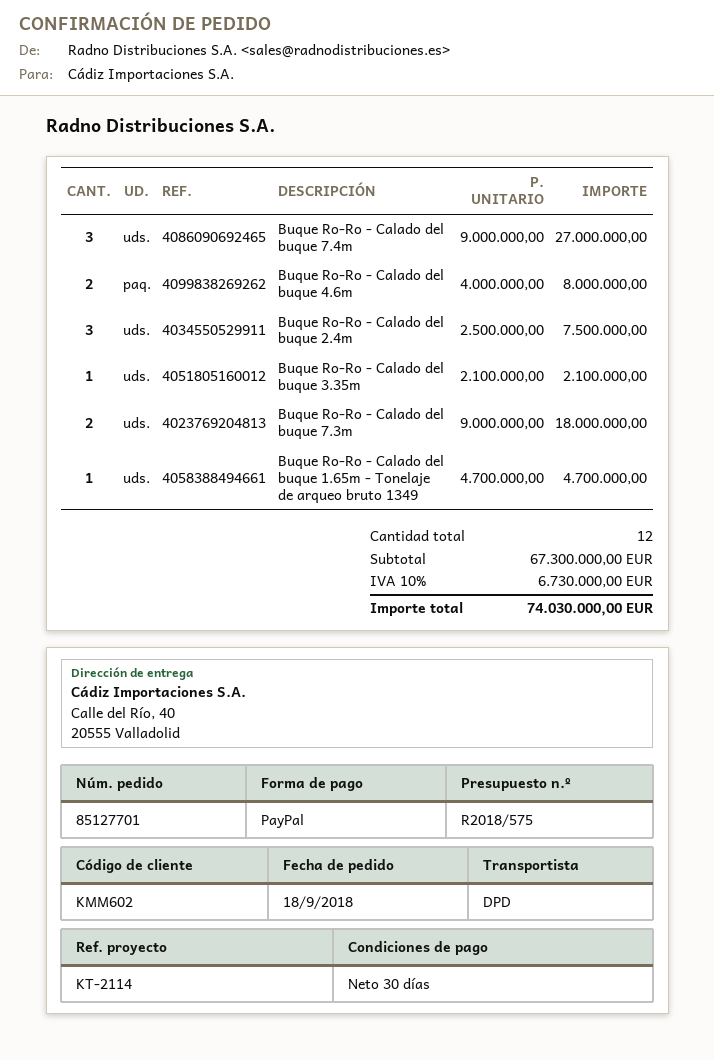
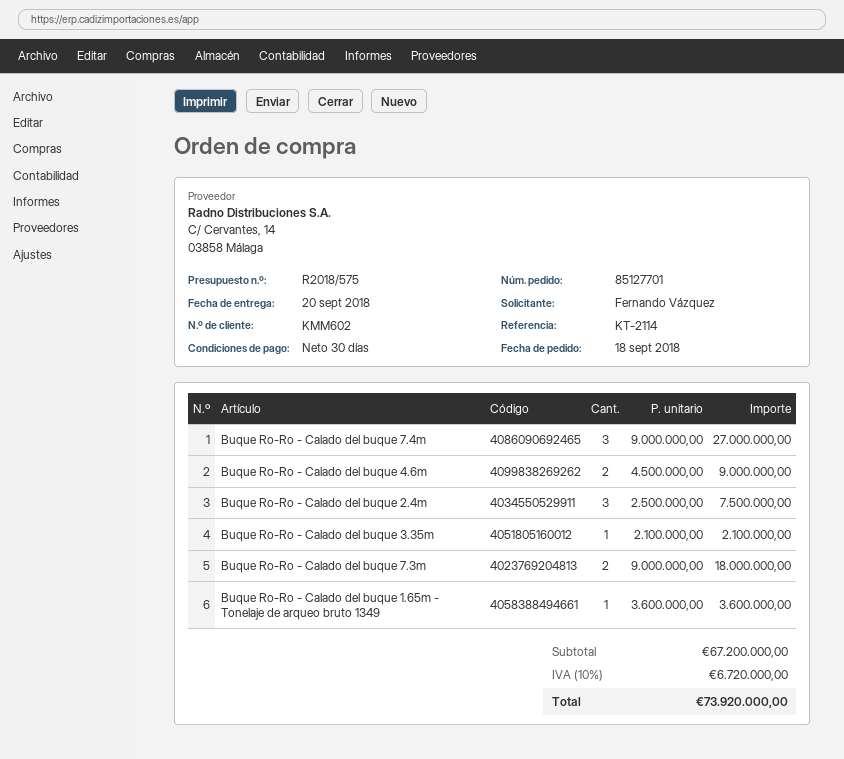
Buque Ro-Ro - Calado del buque 4.6m: 2 x 4000000.00 = 8000000.00 -> 2 x 4500000.00 = 9000000.00
Buque Ro-Ro - Calado del buque 1.65m - Tonelaje de arqueo bruto 1349: 1 x 4700000.00 = 4700000.00 -> 1 x 3600000.00 = 3600000.00
subtotal: 67300000.00 -> 67200000.00
tax: 10% = 6730000.00 -> 10% = 6720000.00
total: 74030000.00 -> 73920000.00

